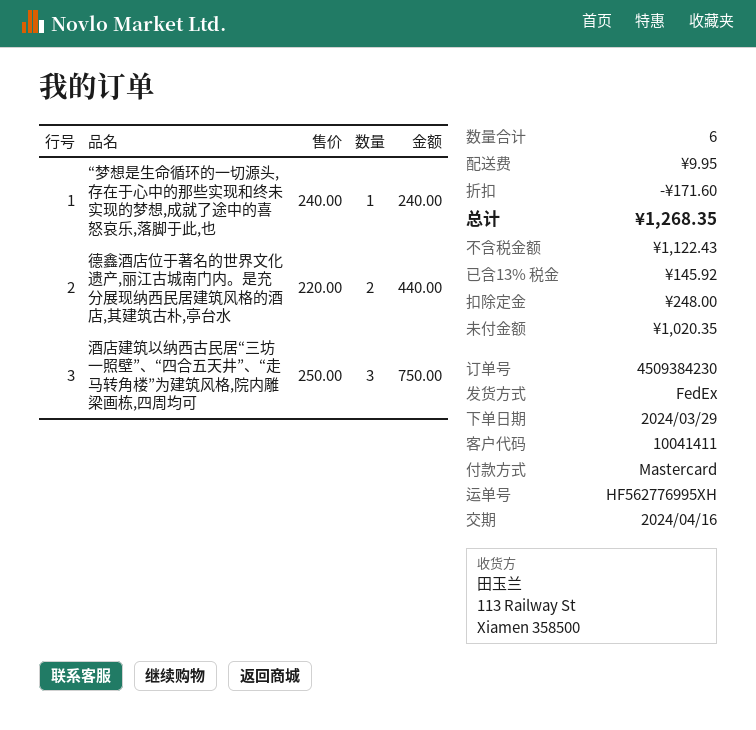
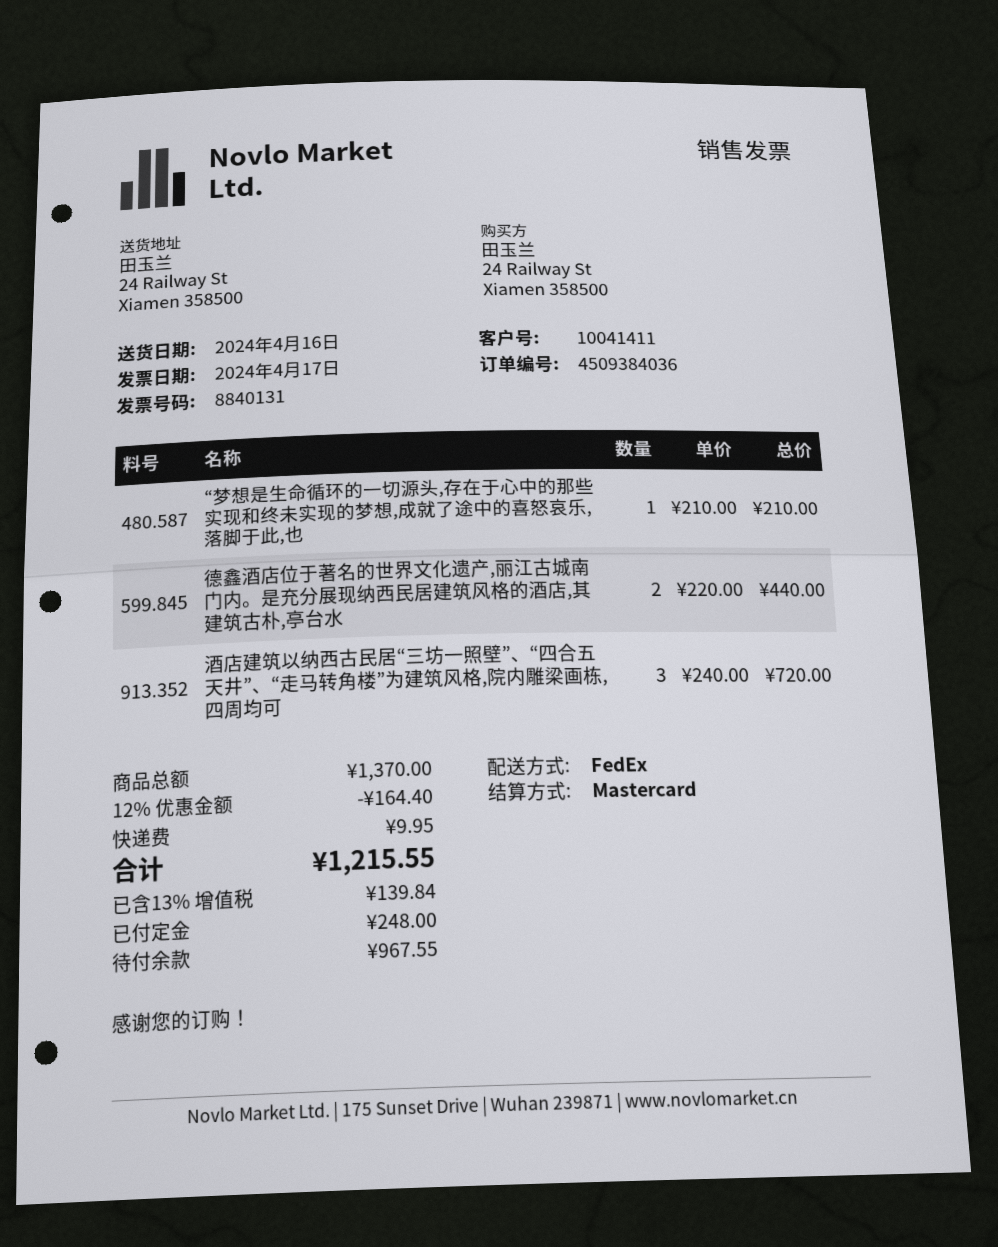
order number: 4509384230 -> 4509384036
ship to: 113 Railway St, Xiamen 358500 -> 24 Railway St, Xiamen 358500
“梦想是生命循环的一切源头,存在于心中的那些实现和终未实现的梦想,成就了途中的喜怒哀乐,落脚于此,也: 1 x 240.00 = 240.00 -> 1 x 210.00 = 210.00
酒店建筑以纳西古民居“三坊一照壁”、“四合五天井”、“走马转角楼”为建筑风格,院内雕梁画栋,四周均可: 3 x 250.00 = 750.00 -> 3 x 240.00 = 720.00
discount: 171.60 -> 164.40
tax: 13% = 145.92 -> 13% = 139.84
total: 1268.35 -> 1215.55
balance: 1020.35 -> 967.55

